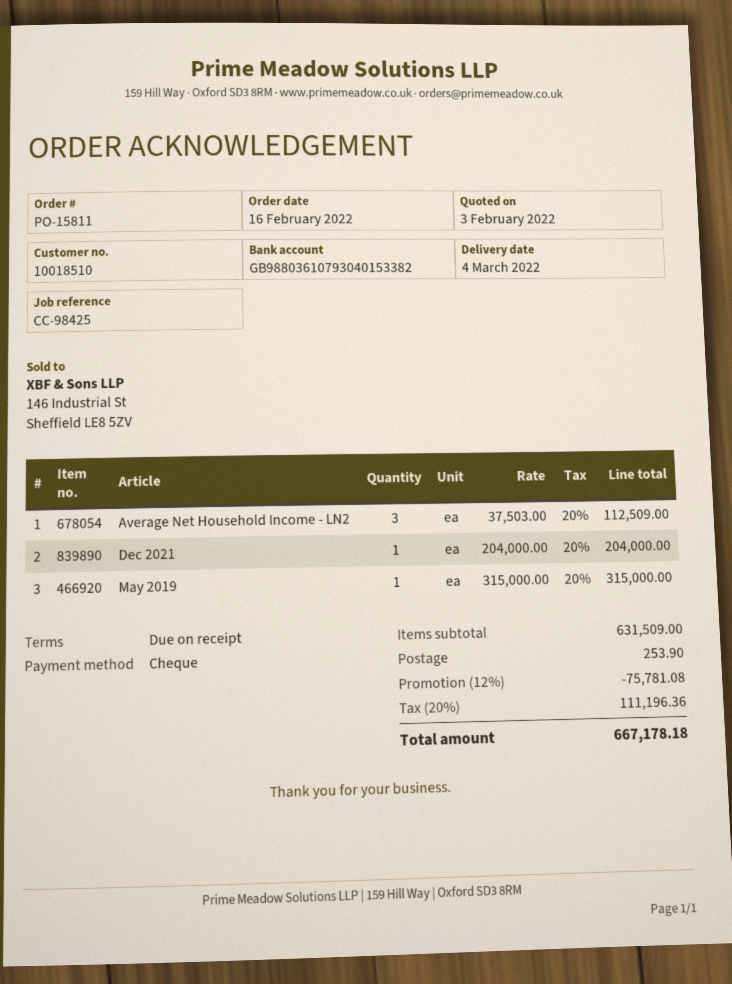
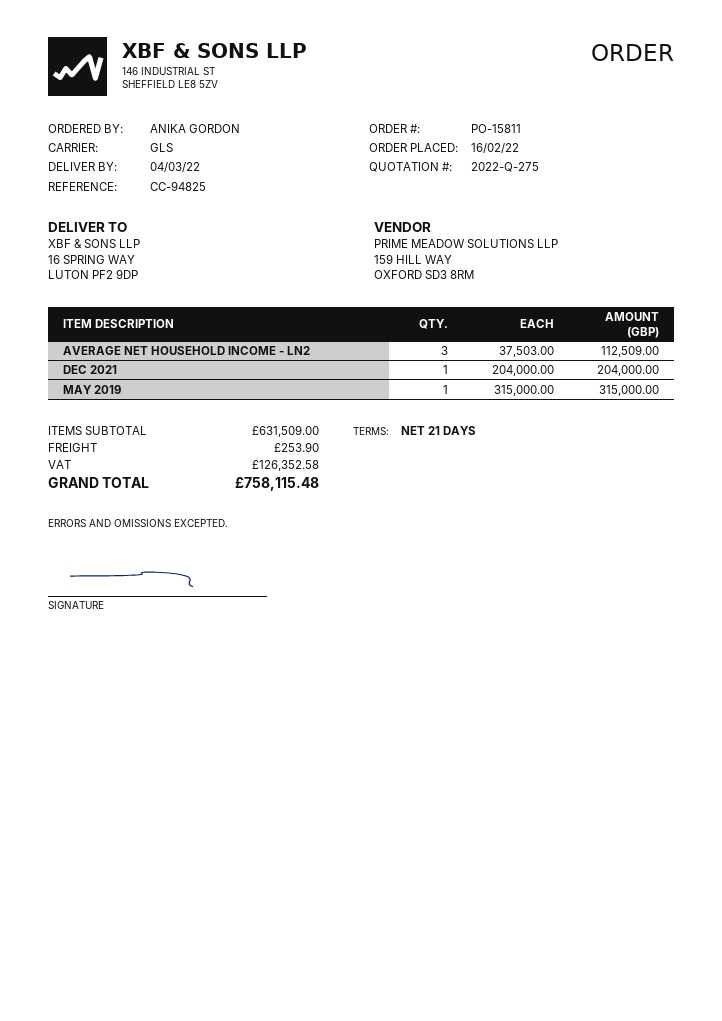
payment terms: on receipt -> 21 days
reference: CC-98425 -> CC-94825
discount: 12% = 75781.08 -> none
tax: 111196.36 -> 126352.58
total: 667178.18 -> 758115.48

